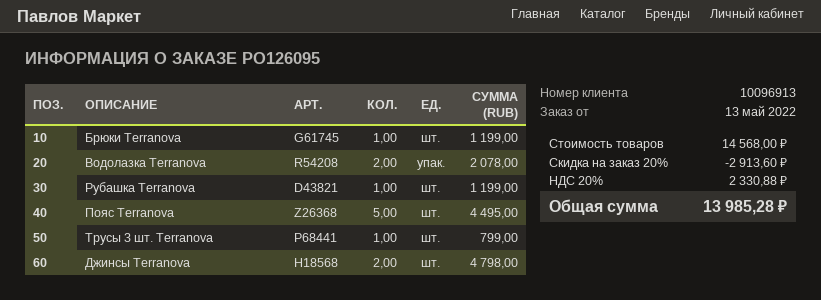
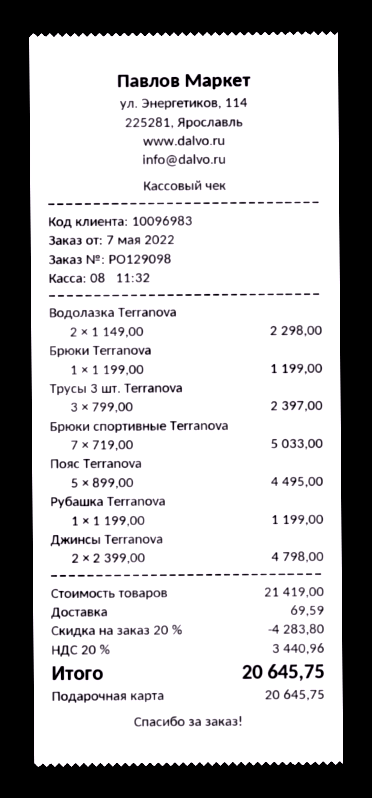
order number: PO126095 -> PO129098
order date: 2022-05-13 -> 2022-05-07
customer number: 10096913 -> 10096983
Водолазка Terranova: 2 for 2078.00 -> 2 for 2298.00
Трусы 3 шт. Terranova: 1 for 799.00 -> 3 for 2397.00
Брюки спортивные Terranova: none -> 7 for 5033.00
subtotal: 14568.00 -> 21419.00
discount: 20% = 2913.60 -> 20% = 4283.80
shipping: none -> 69.59
tax: 20% = 2330.88 -> 20% = 3440.96
total: 13985.28 -> 20645.75

